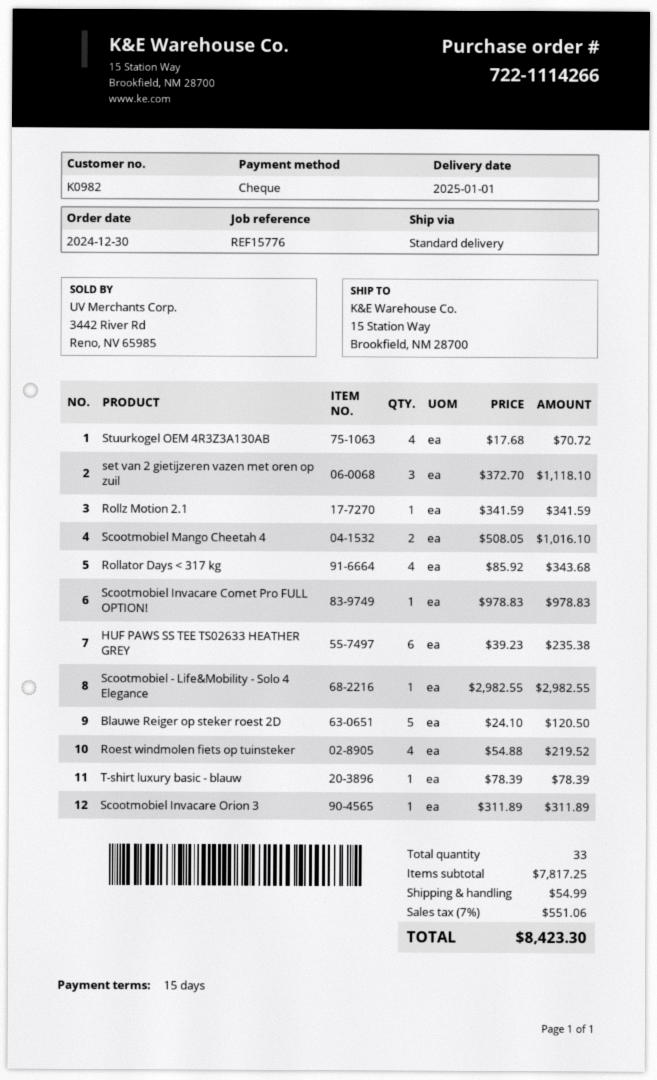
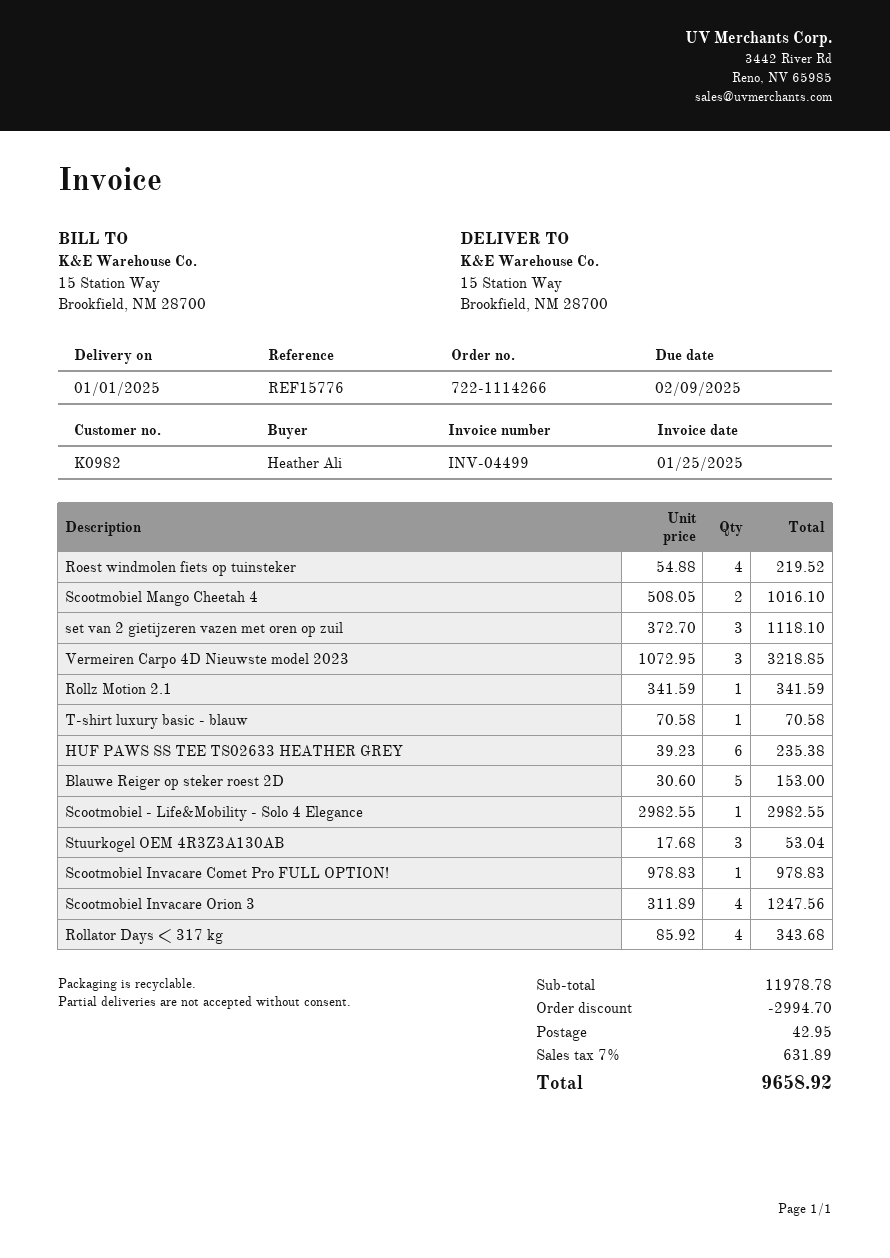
Stuurkogel OEM 4R3Z3A130AB: 4 x 17.68 = 70.72 -> 3 x 17.68 = 53.04
Blauwe Reiger op steker roest 2D: 5 x 24.10 = 120.50 -> 5 x 30.60 = 153.00
T-shirt luxury basic - blauw: 1 x 78.39 = 78.39 -> 1 x 70.58 = 70.58
Scootmobiel Invacare Orion 3: 1 x 311.89 = 311.89 -> 4 x 311.89 = 1247.56
Vermeiren Carpo 4D Nieuwste model 2023: none -> 3 x 1072.95 = 3218.85
subtotal: 7817.25 -> 11978.78
discount: none -> 2994.70
shipping: 54.99 -> 42.95
tax: 7% = 551.06 -> 7% = 631.89
total: 8423.30 -> 9658.92

